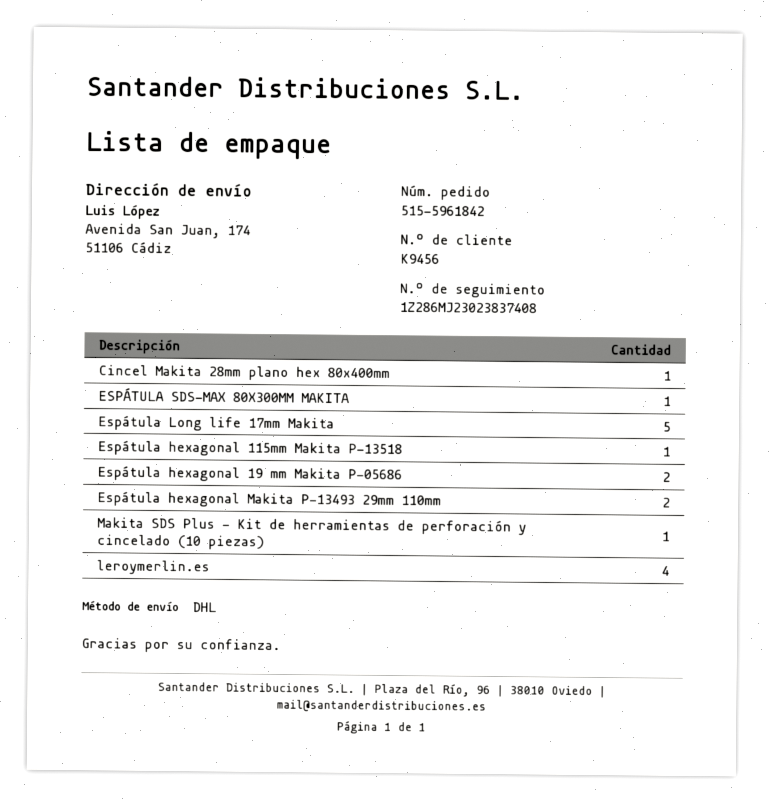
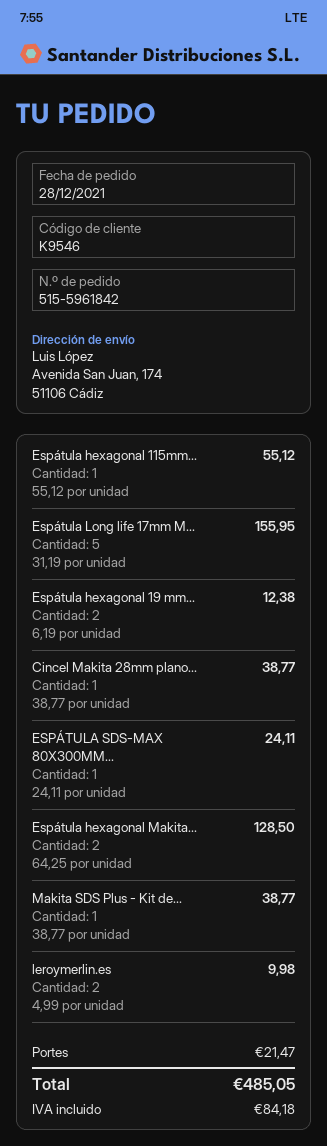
customer number: K9456 -> K9546
leroymerlin.es: 4 -> 2

